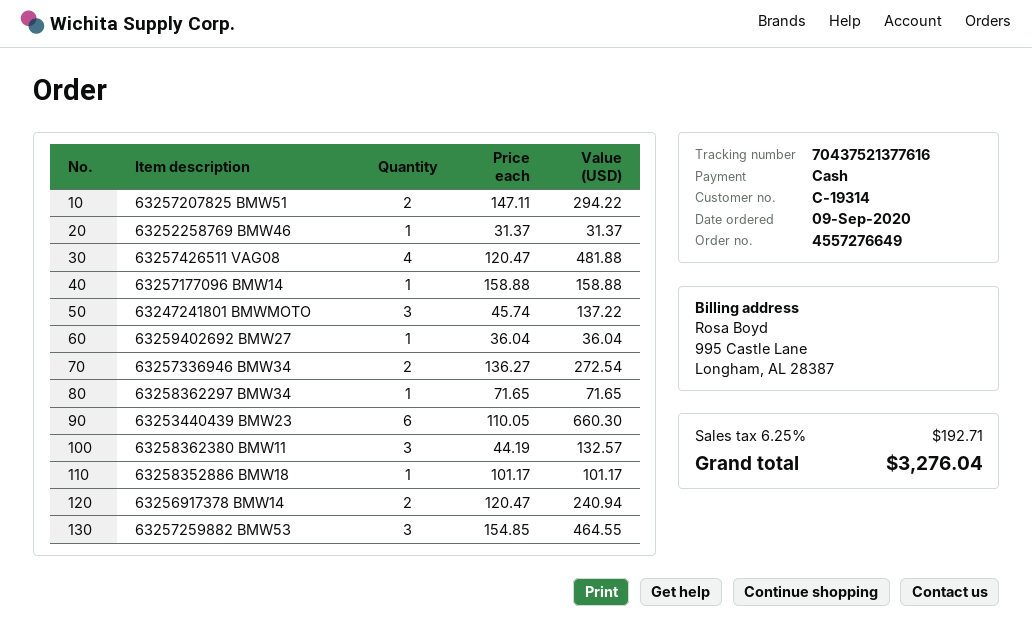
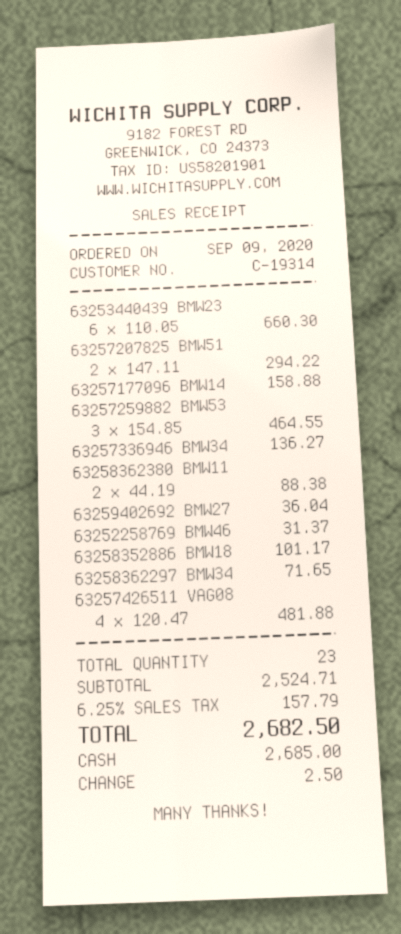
63247241801 BMWMOTO: 3 x 45.74 = 137.22 -> none
63257336946 BMW34: 2 x 136.27 = 272.54 -> 1 x 136.27 = 136.27
63258362380 BMW11: 3 x 44.19 = 132.57 -> 2 x 44.19 = 88.38
63256917378 BMW14: 2 x 120.47 = 240.94 -> none
tax: 6.25% = 192.71 -> 6.25% = 157.79
total: 3276.04 -> 2682.50

